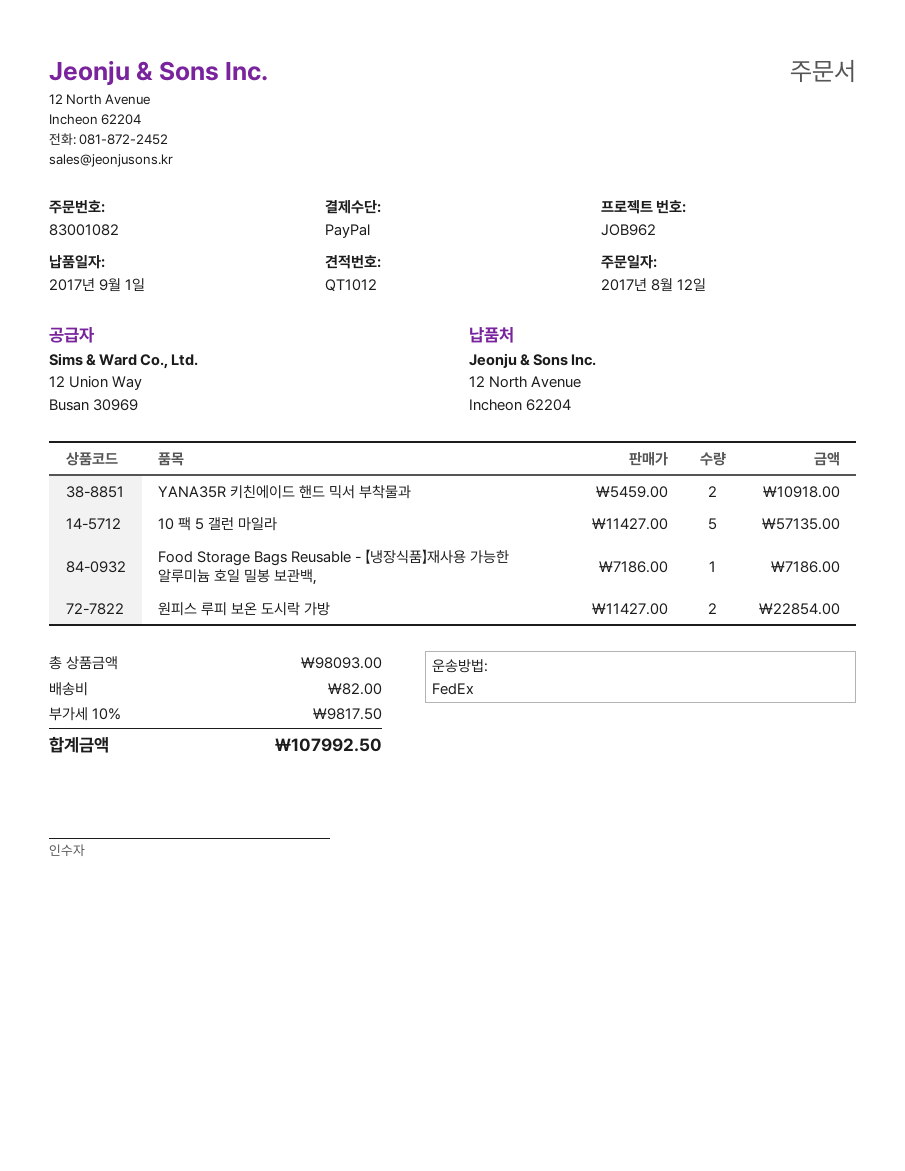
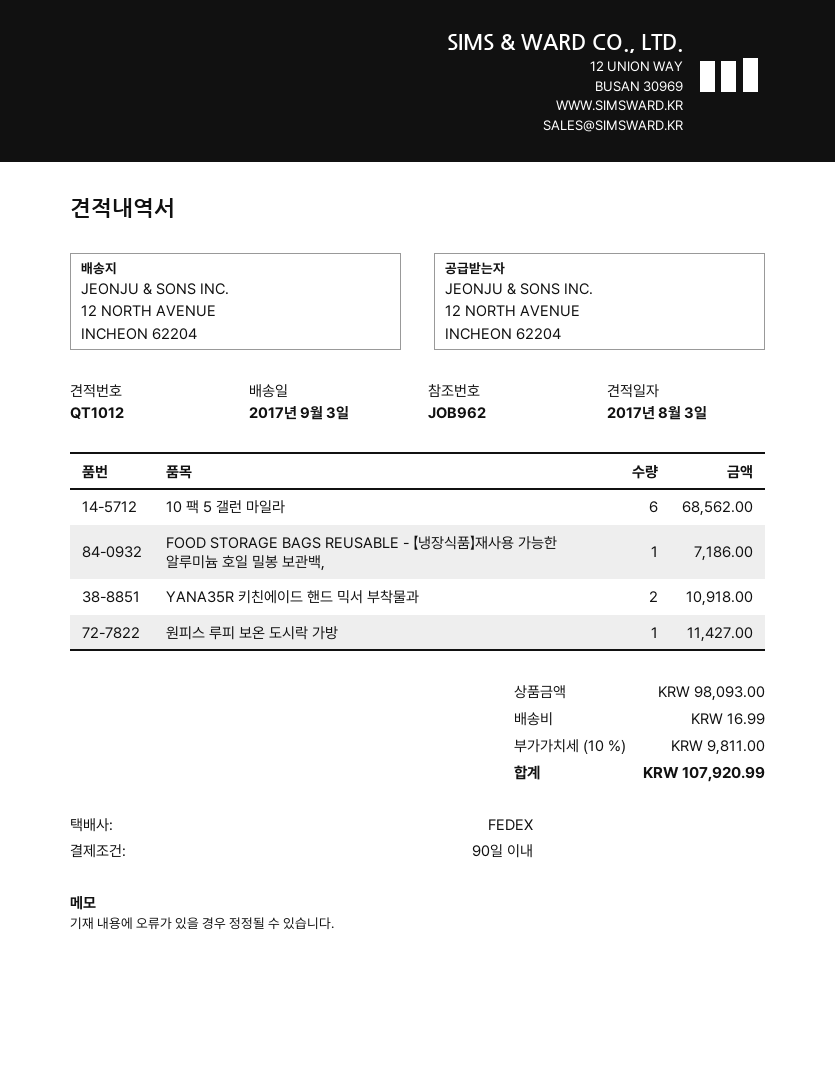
delivery date: 2017-09-01 -> 2017-09-03
10 팩 5 갤런 마일라: 5 for 57135.00 -> 6 for 68562.00
원피스 루피 보온 도시락 가방: 2 for 22854.00 -> 1 for 11427.00
shipping: 82.00 -> 16.99
tax: 10% = 9817.50 -> 10% = 9811.00
total: 107992.50 -> 107920.99

